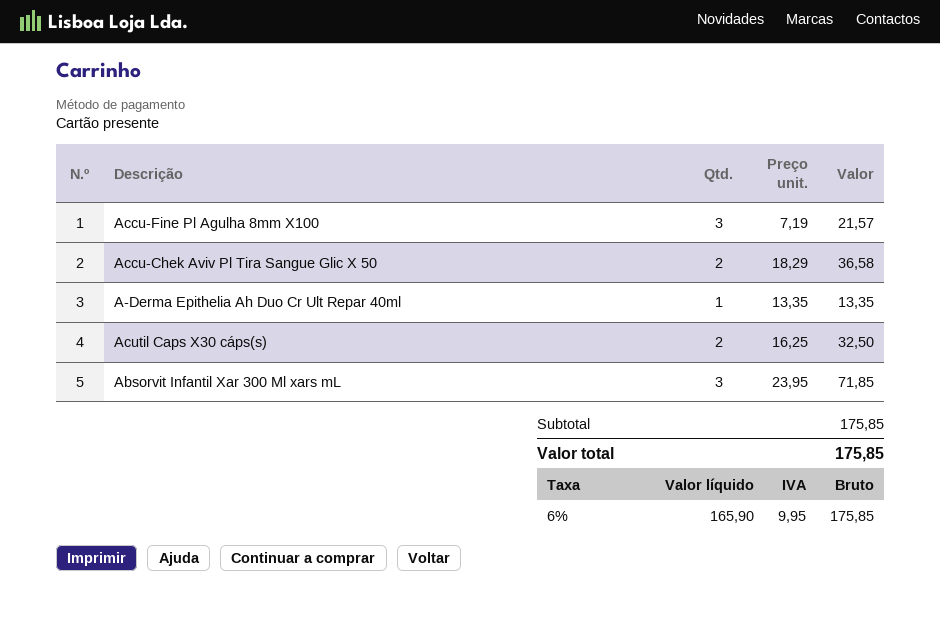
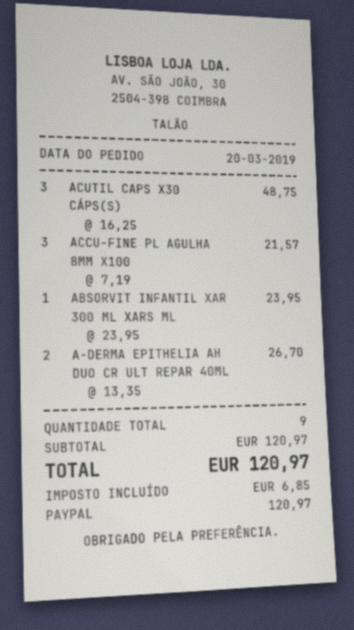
payment method: gift card -> PayPal
Accu-Chek Aviv Pl Tira Sangue Glic X 50: 2 x 18.29 = 36.58 -> none
A-Derma Epithelia Ah Duo Cr Ult Repar 40ml: 1 x 13.35 = 13.35 -> 2 x 13.35 = 26.70
Acutil Caps X30 cáps(s): 2 x 16.25 = 32.50 -> 3 x 16.25 = 48.75
Absorvit Infantil Xar 300 Ml xars mL: 3 x 23.95 = 71.85 -> 1 x 23.95 = 23.95
subtotal: 175.85 -> 120.97
tax: 9.95 -> 6.85
total: 175.85 -> 120.97

